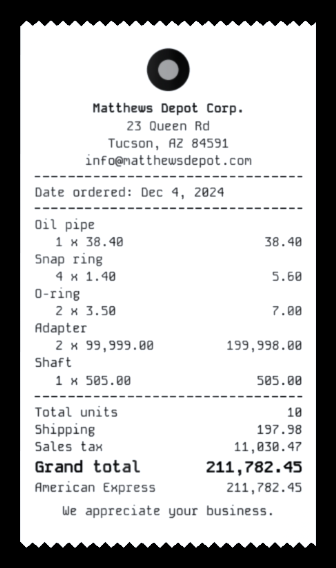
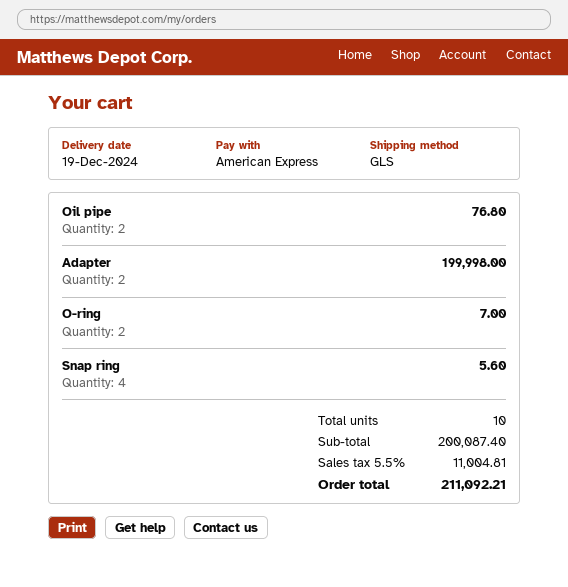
Oil pipe: 1 for 38.40 -> 2 for 76.80
Shaft: 1 for 505.00 -> none
shipping: 197.98 -> none
tax: 11030.47 -> 11004.81
total: 211782.45 -> 211092.21

